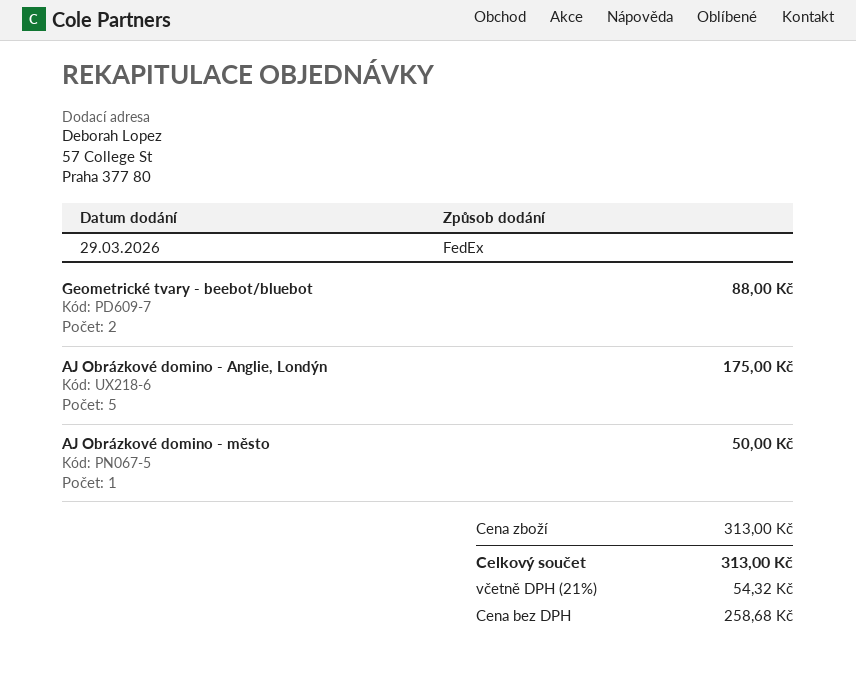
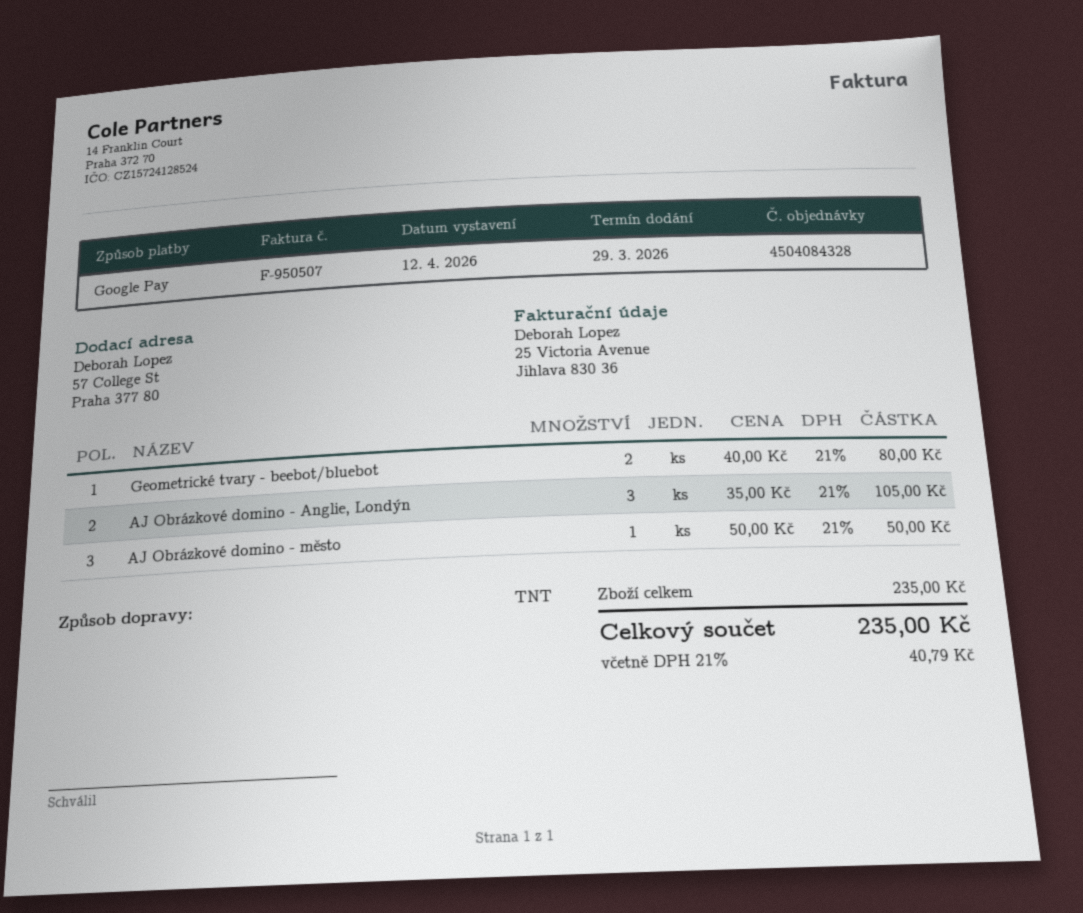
shipping method: FedEx -> TNT
Geometrické tvary - beebot/bluebot: 2 for 88.00 -> 2 for 80.00
AJ Obrázkové domino - Anglie, Londýn: 5 for 175.00 -> 3 for 105.00
subtotal: 313.00 -> 235.00
tax: 21% = 54.32 -> 21% = 40.79
total: 313.00 -> 235.00

